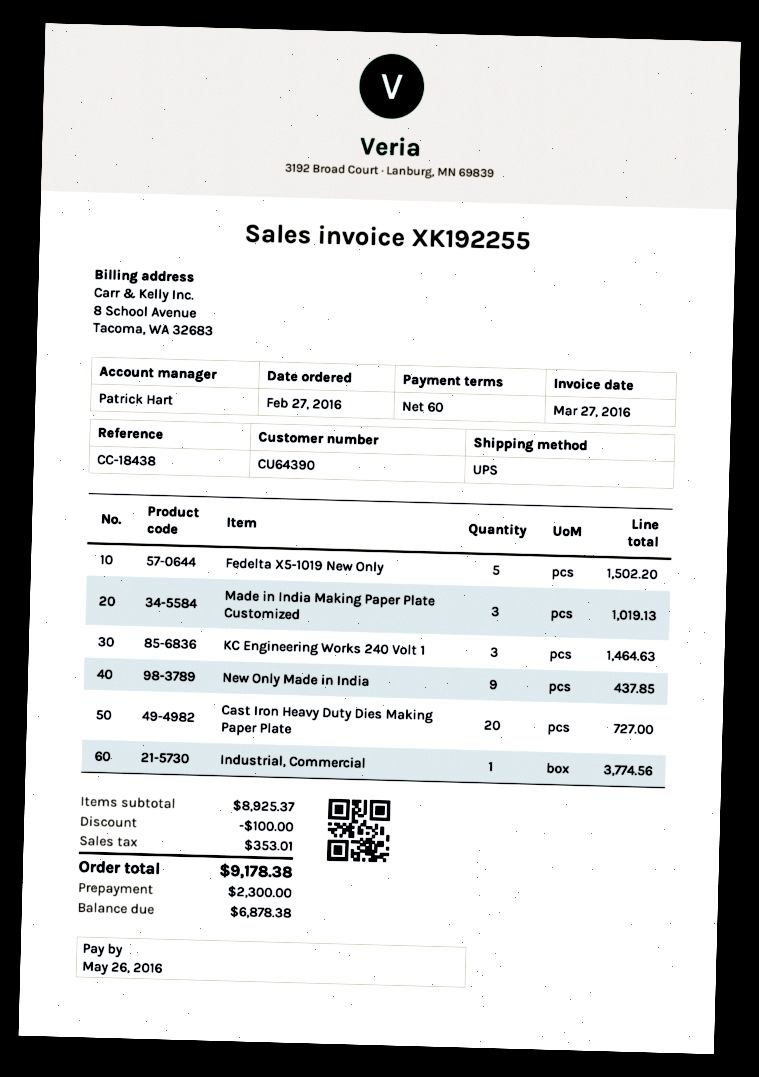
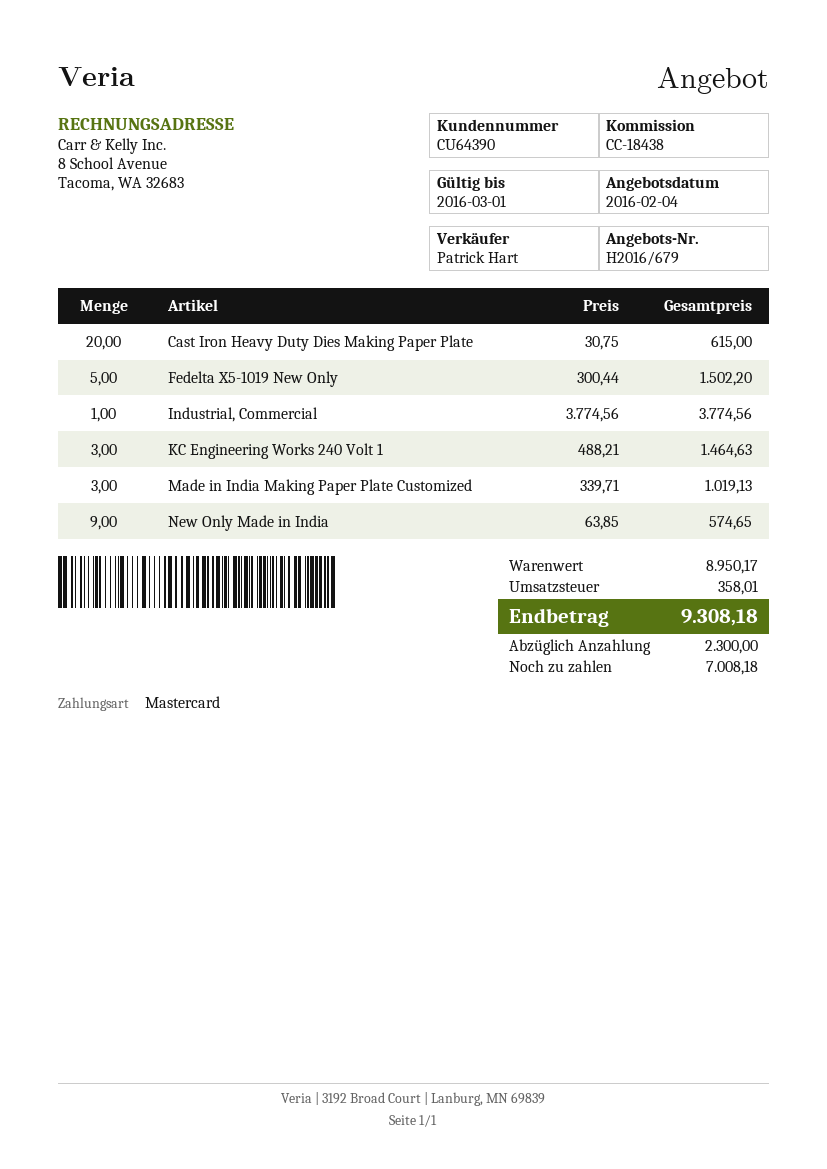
New Only Made in India: 9 for 437.85 -> 9 for 574.65
Cast Iron Heavy Duty Dies Making Paper Plate: 20 for 727.00 -> 20 for 615.00
subtotal: 8925.37 -> 8950.17
discount: 100.00 -> none
tax: 353.01 -> 358.01
total: 9178.38 -> 9308.18
balance: 6878.38 -> 7008.18

